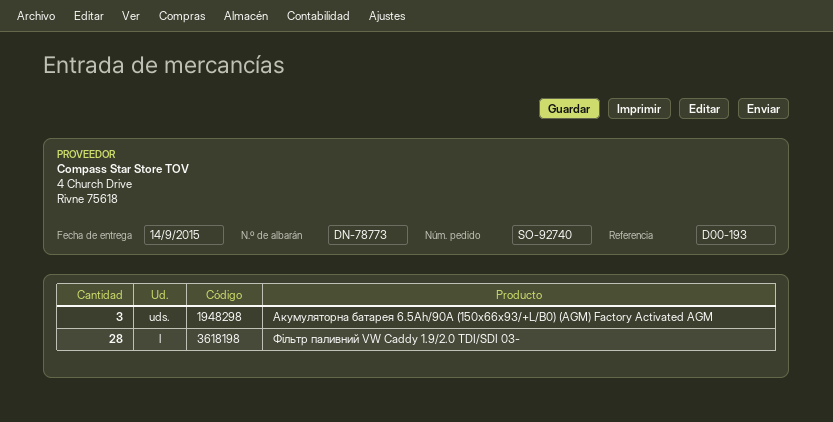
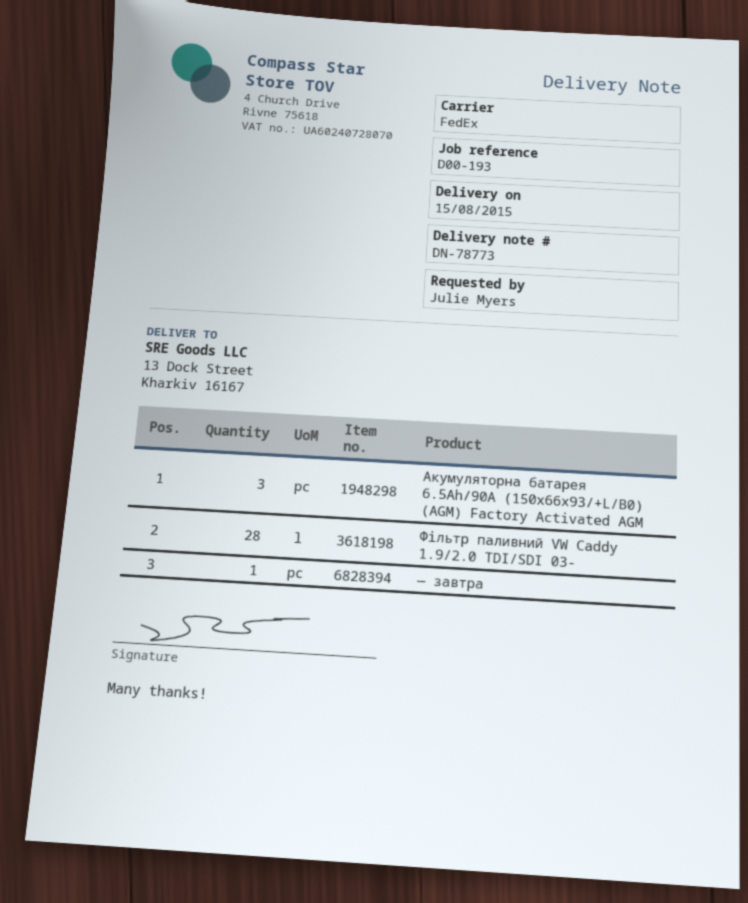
delivery date: 2015-09-14 -> 2015-08-15
— завтра: none -> 1

